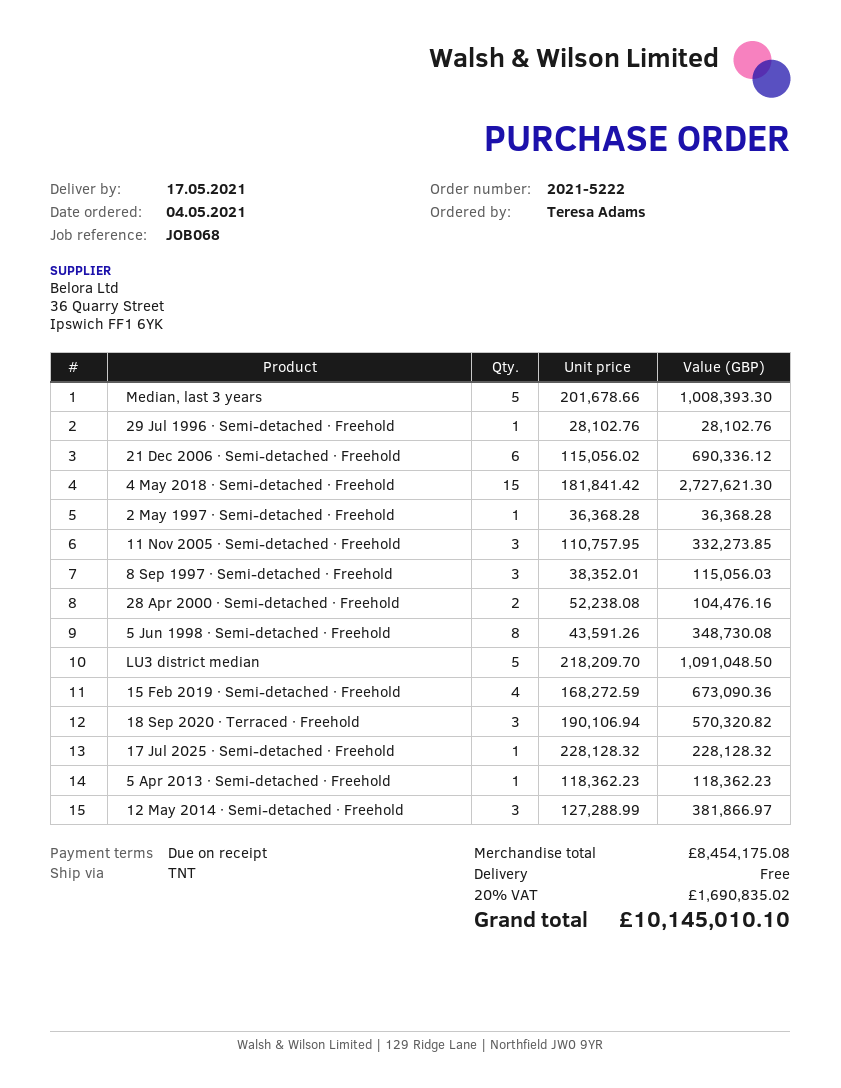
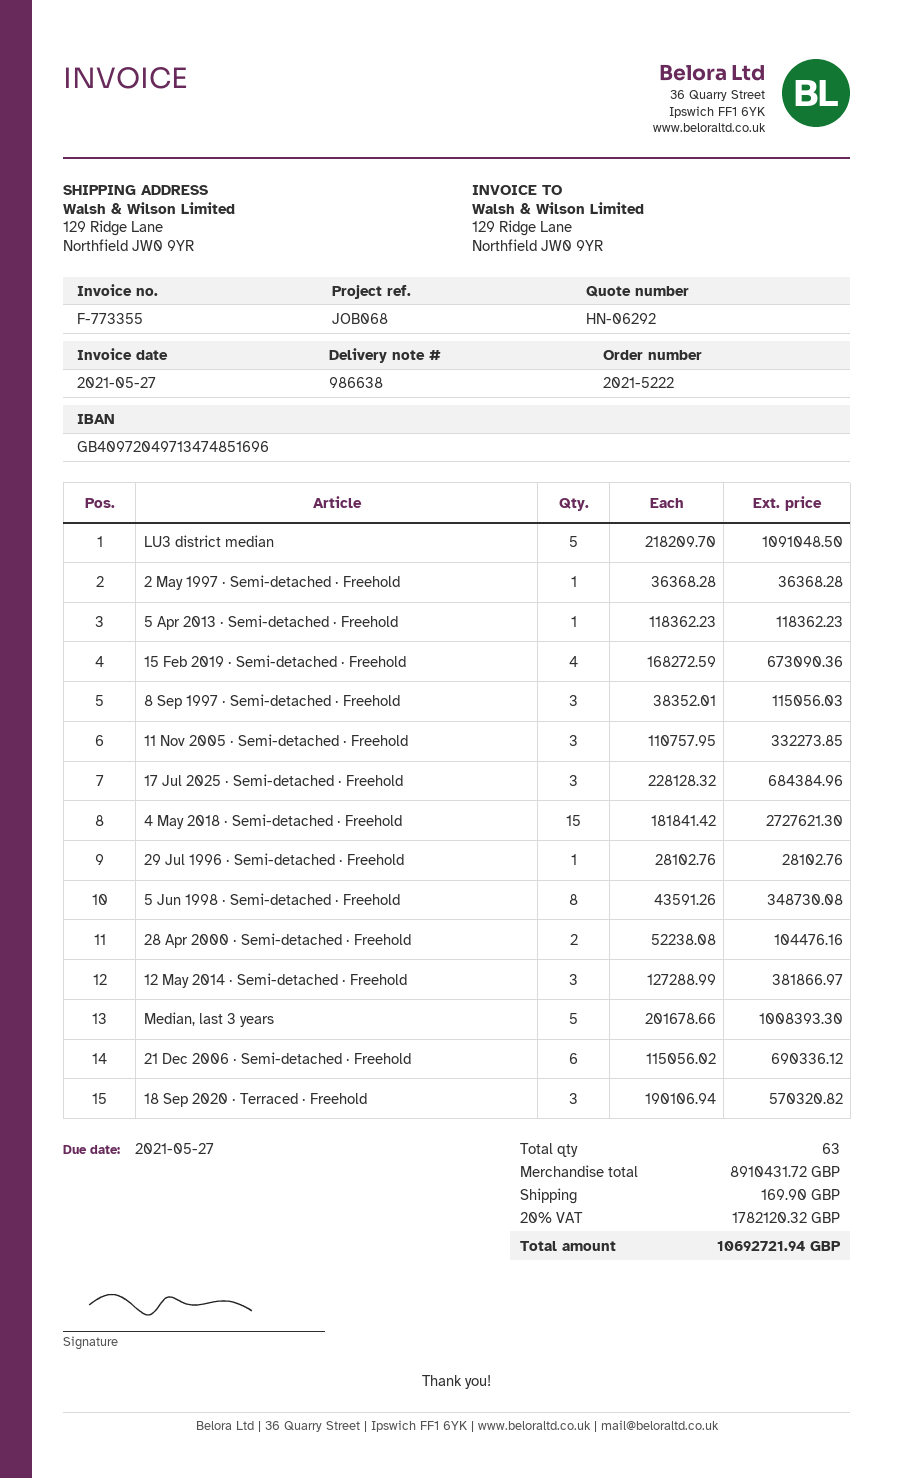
17 Jul 2025 · Semi-detached · Freehold: 1 x 228128.32 = 228128.32 -> 3 x 228128.32 = 684384.96
subtotal: 8454175.08 -> 8910431.72
shipping: 0.00 -> 169.90
tax: 20% = 1690835.02 -> 20% = 1782120.32
total: 10145010.10 -> 10692721.94

